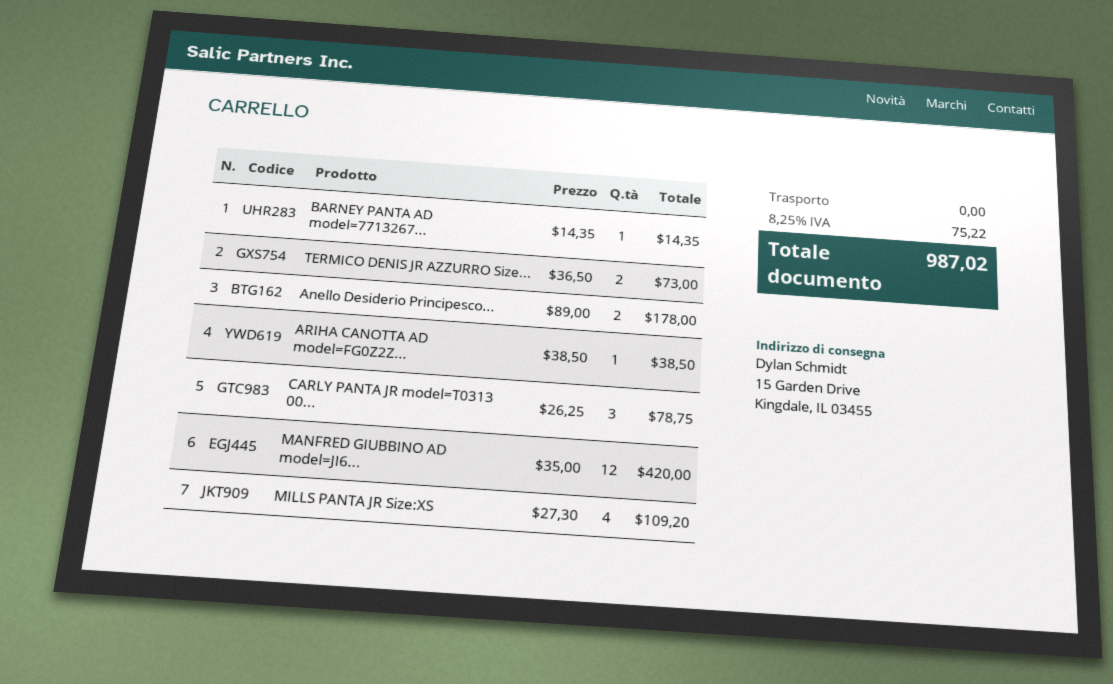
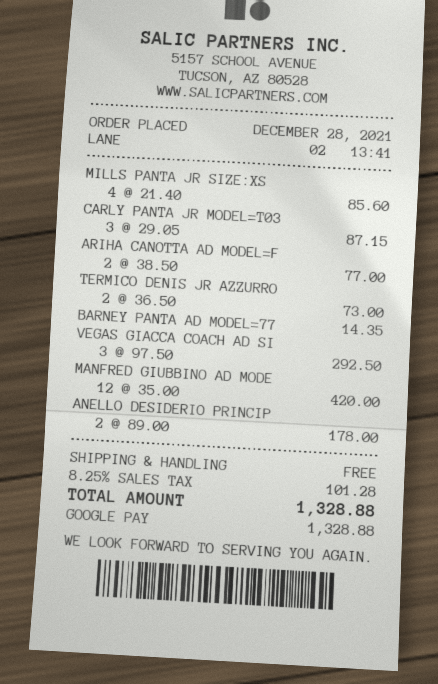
ARIHA CANOTTA AD model=FG0Z2Z...: 1 x 38.50 = 38.50 -> 2 x 38.50 = 77.00
CARLY PANTA JR model=T0313 00...: 3 x 26.25 = 78.75 -> 3 x 29.05 = 87.15
MILLS PANTA JR Size:XS: 4 x 27.30 = 109.20 -> 4 x 21.40 = 85.60
VEGAS GIACCA COACH AD SI: none -> 3 x 97.50 = 292.50
tax: 8.25% = 75.22 -> 8.25% = 101.28
total: 987.02 -> 1328.88

